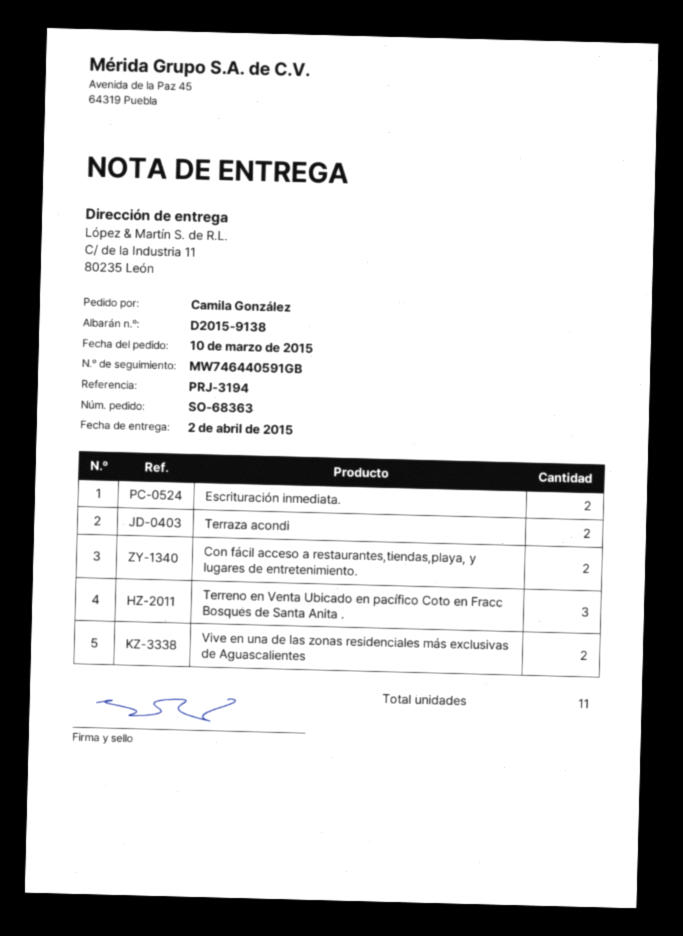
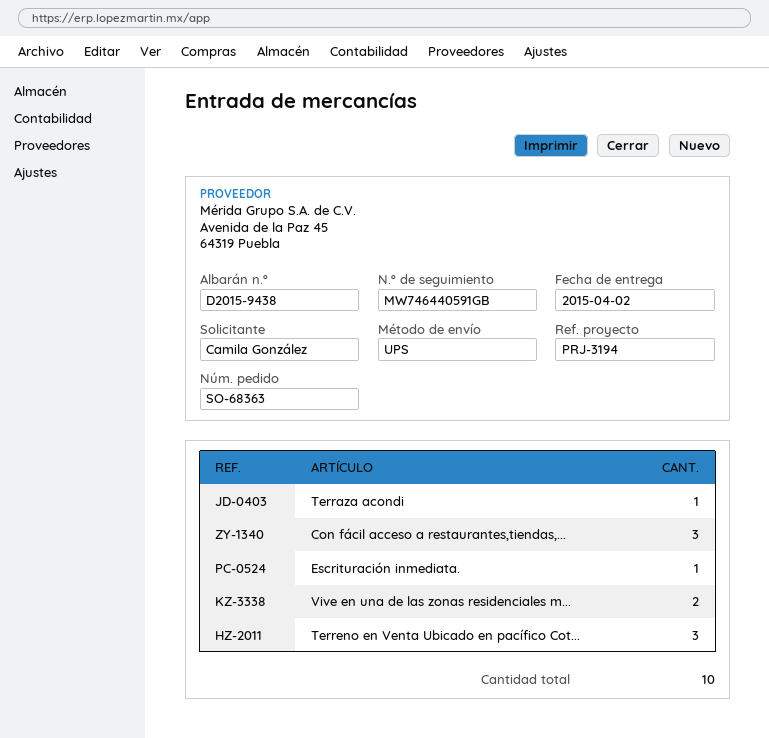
delivery note number: D2015-9138 -> D2015-9438
Escrituración inmediata.: 2 -> 1
Terraza acondi: 2 -> 1
Con fácil acceso a restaurantes,tiendas,playa, y lugares de entretenimiento.: 2 -> 3
total quantity: 11 -> 10

